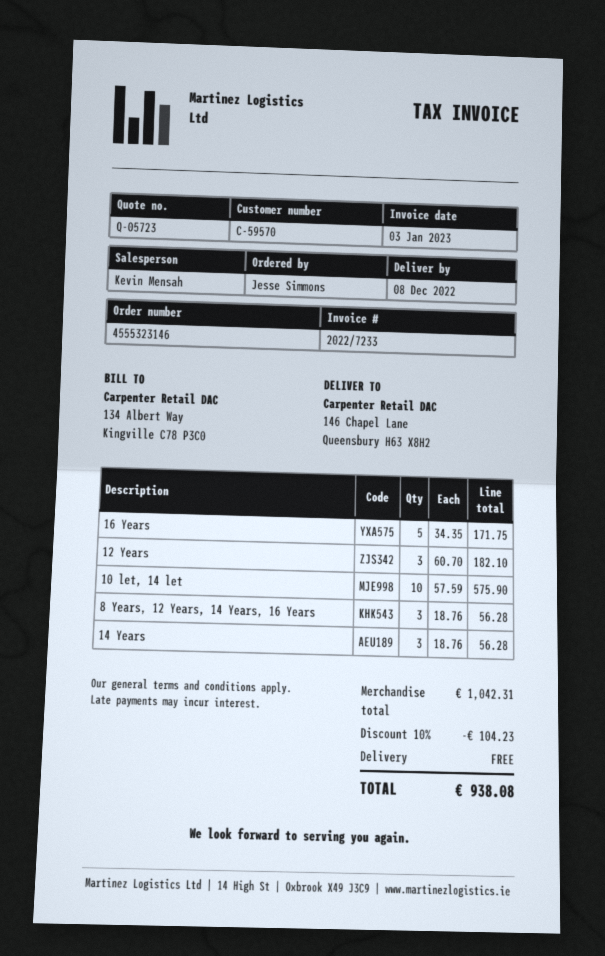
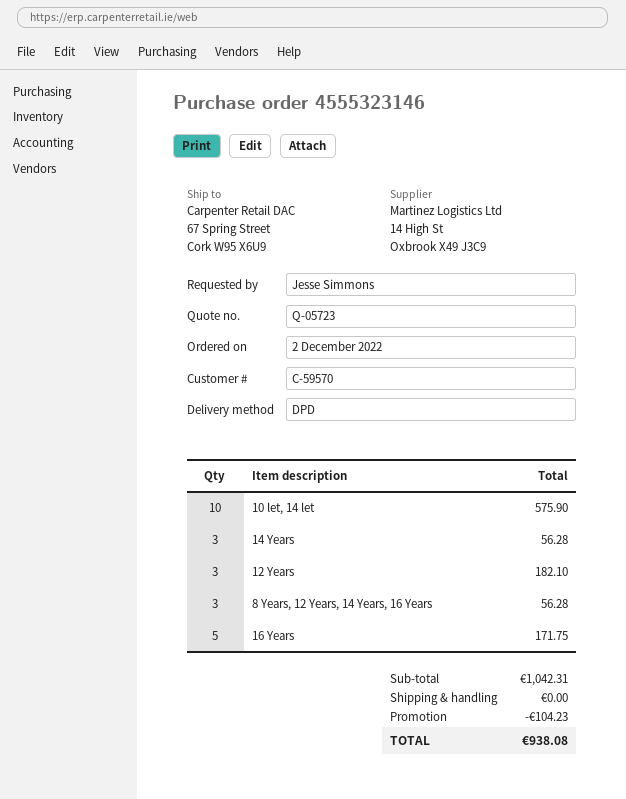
ship to: 146 Chapel Lane, Queensbury H63 X8H2 -> 67 Spring Street, Cork W95 X6U9

